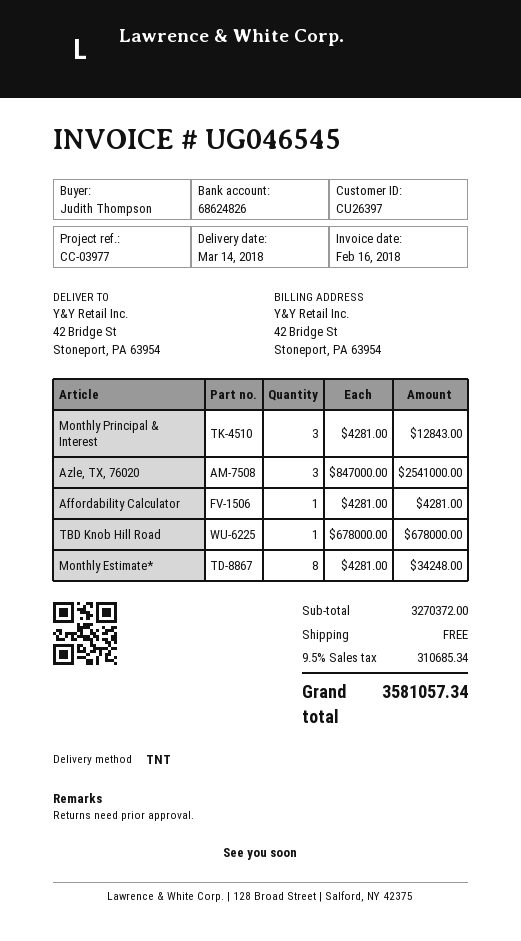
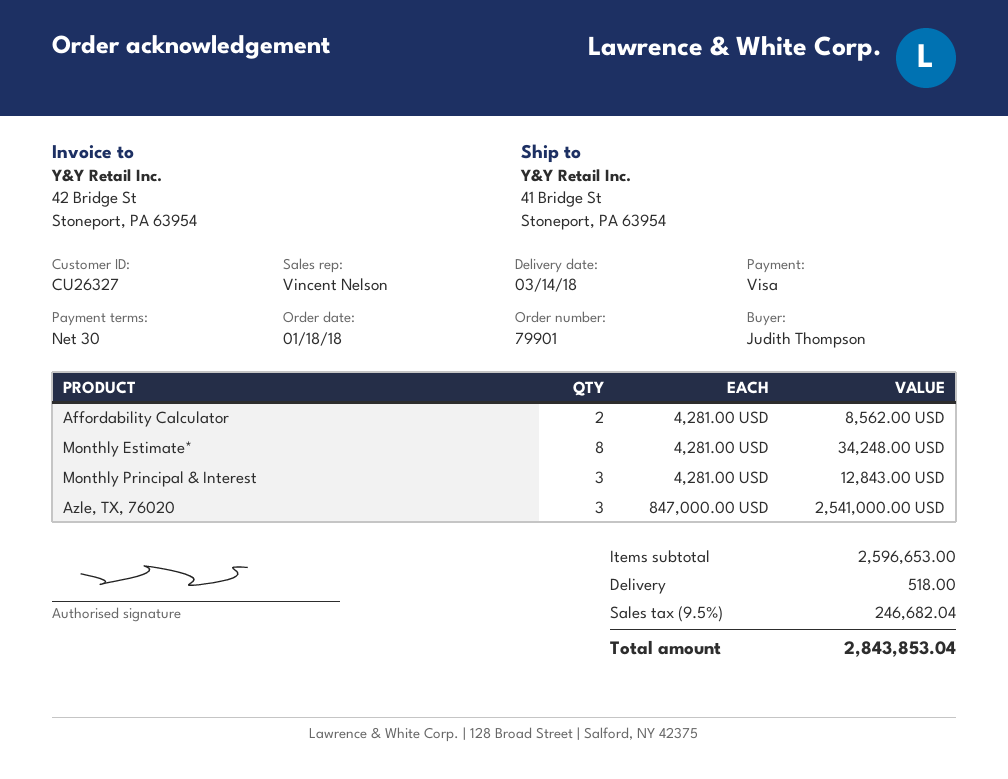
customer number: CU26397 -> CU26327
ship to: 42 Bridge St, Stoneport, PA 63954 -> 41 Bridge St, Stoneport, PA 63954
Affordability Calculator: 1 x 4281.00 = 4281.00 -> 2 x 4281.00 = 8562.00
TBD Knob Hill Road: 1 x 678000.00 = 678000.00 -> none
subtotal: 3270372.00 -> 2596653.00
shipping: 0.00 -> 518.00
tax: 9.5% = 310685.34 -> 9.5% = 246682.04
total: 3581057.34 -> 2843853.04

